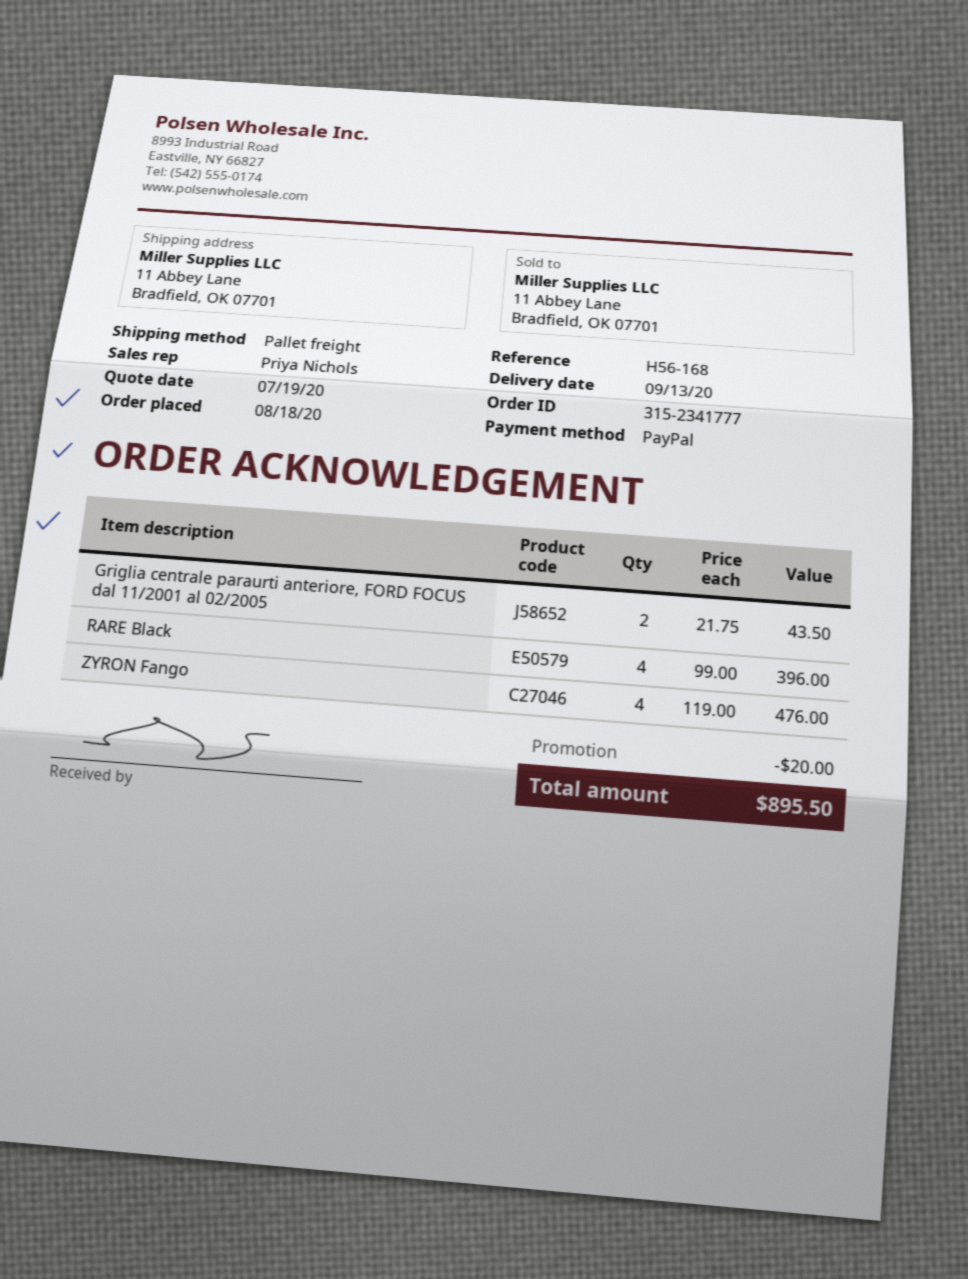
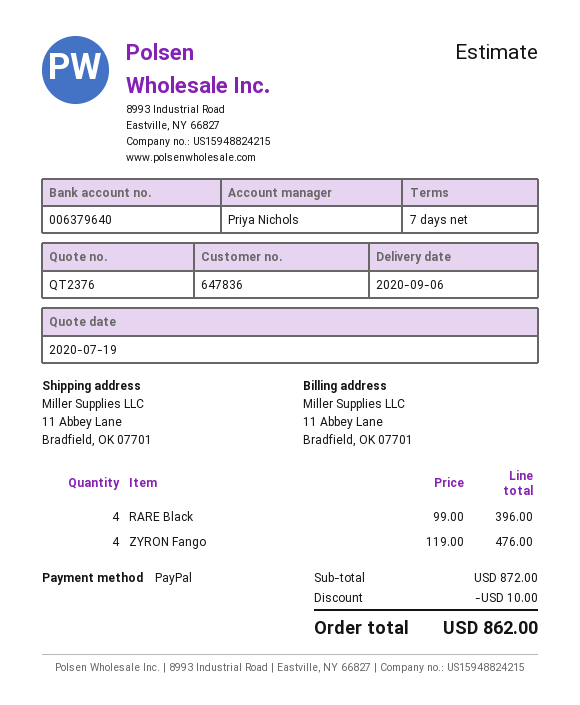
delivery date: 2020-09-13 -> 2020-09-06
Griglia centrale paraurti anteriore, FORD FOCUS dal 11/2001 al 02/2005: 2 x 21.75 = 43.50 -> none
discount: 20.00 -> 10.00
total: 895.50 -> 862.00

